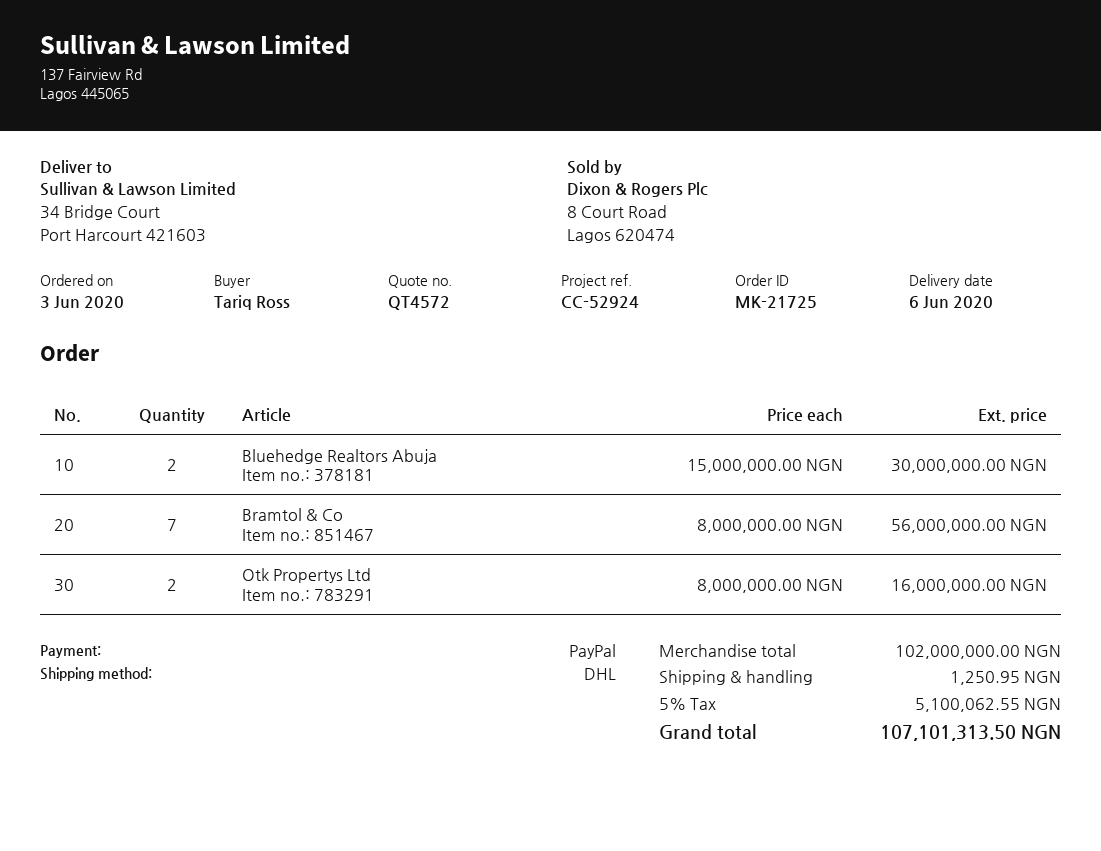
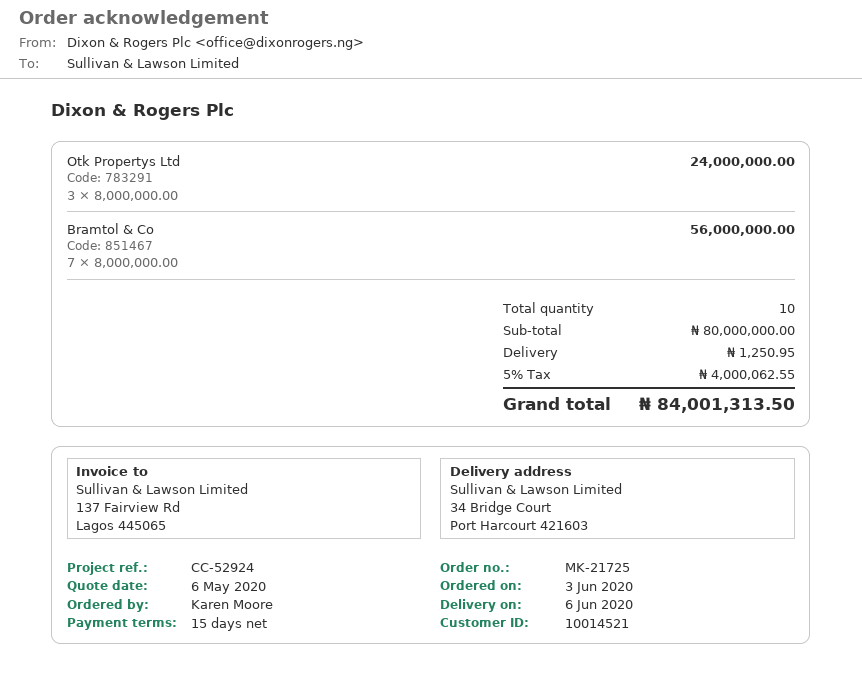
ordered by: Tariq Ross -> Karen Moore
Bluehedge Realtors Abuja: 2 x 15000000.00 = 30000000.00 -> none
Otk Propertys Ltd: 2 x 8000000.00 = 16000000.00 -> 3 x 8000000.00 = 24000000.00
subtotal: 102000000.00 -> 80000000.00
tax: 5% = 5100062.55 -> 5% = 4000062.55
total: 107101313.50 -> 84001313.50

